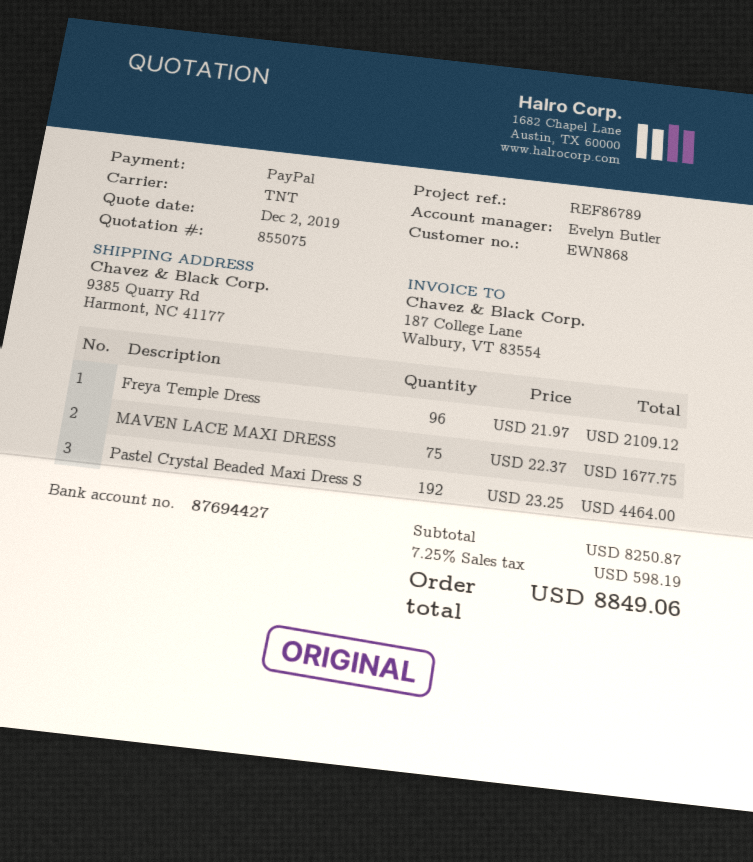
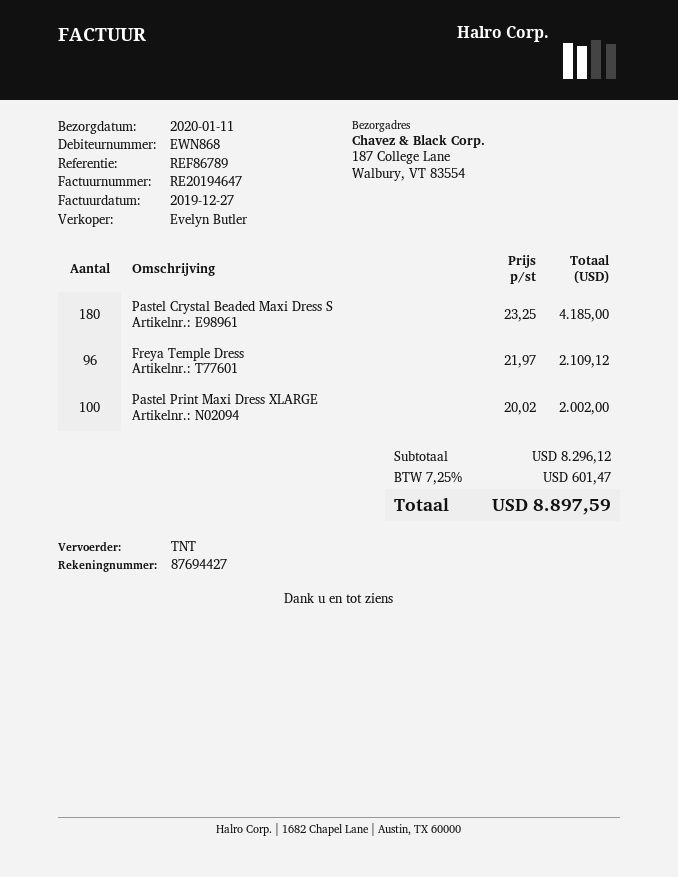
ship to: 9385 Quarry Rd, Harmont, NC 41177 -> 187 College Lane, Walbury, VT 83554
MAVEN LACE MAXI DRESS: 75 x 22.37 = 1677.75 -> none
Pastel Crystal Beaded Maxi Dress S: 192 x 23.25 = 4464.00 -> 180 x 23.25 = 4185.00
Pastel Print Maxi Dress XLARGE: none -> 100 x 20.02 = 2002.00
subtotal: 8250.87 -> 8296.12
tax: 7.25% = 598.19 -> 7.25% = 601.47
total: 8849.06 -> 8897.59

